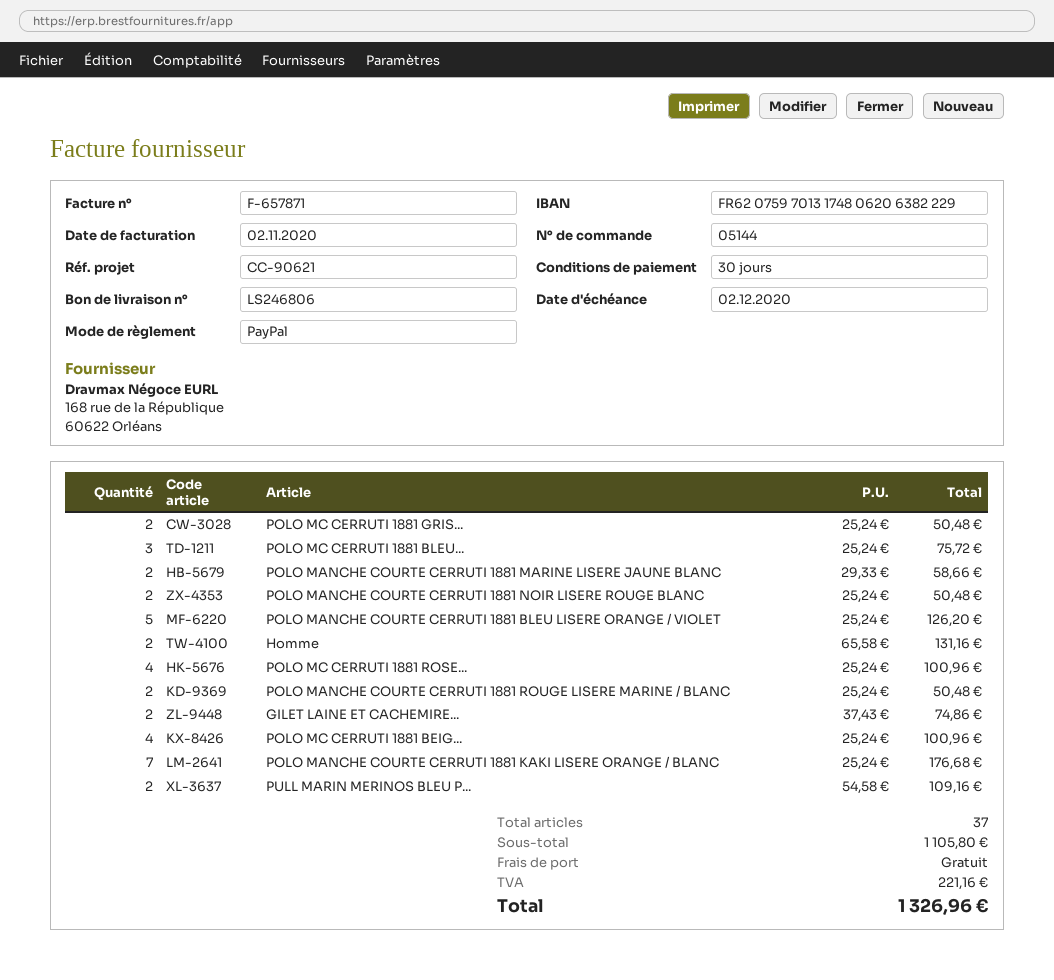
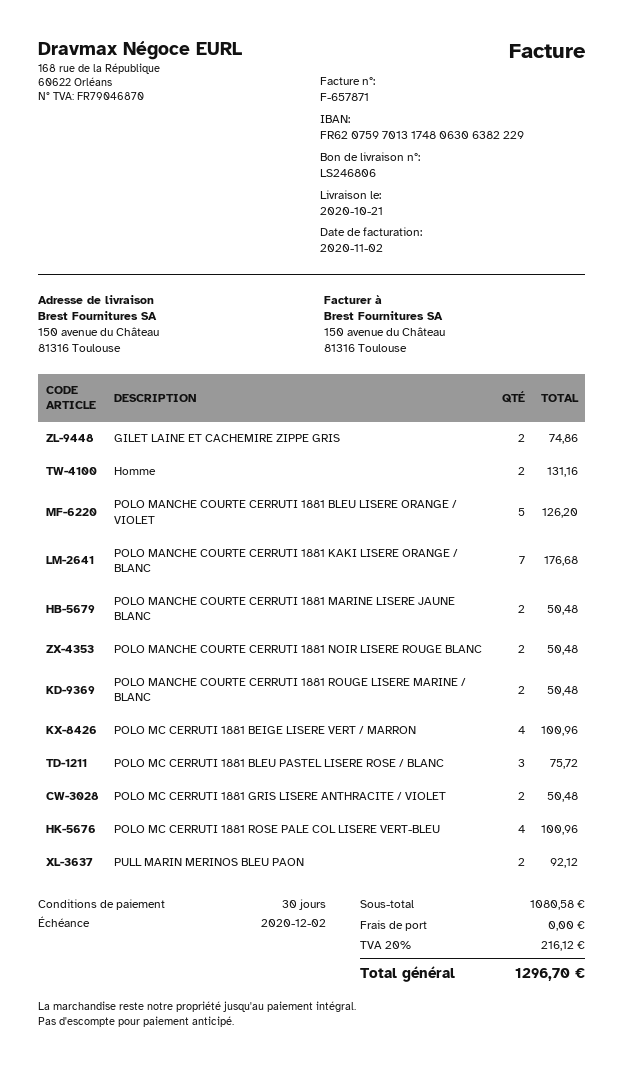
bank account: FR6207597013174806206382229 -> FR6207597013174806306382229
POLO MANCHE COURTE CERRUTI 1881 MARINE LISERE JAUNE BLANC: 2 for 58.66 -> 2 for 50.48
PULL MARIN MERINOS BLEU P...: 2 for 109.16 -> 2 for 92.12
subtotal: 1105.80 -> 1080.58
tax: 221.16 -> 216.12
total: 1326.96 -> 1296.70

